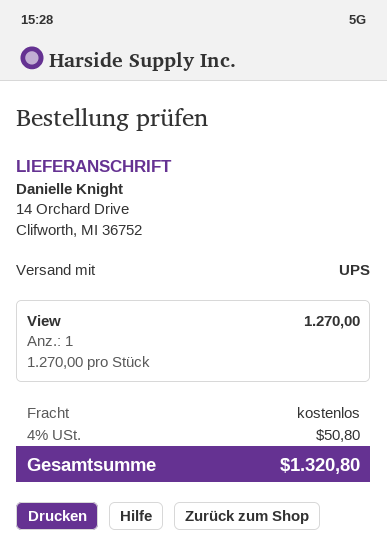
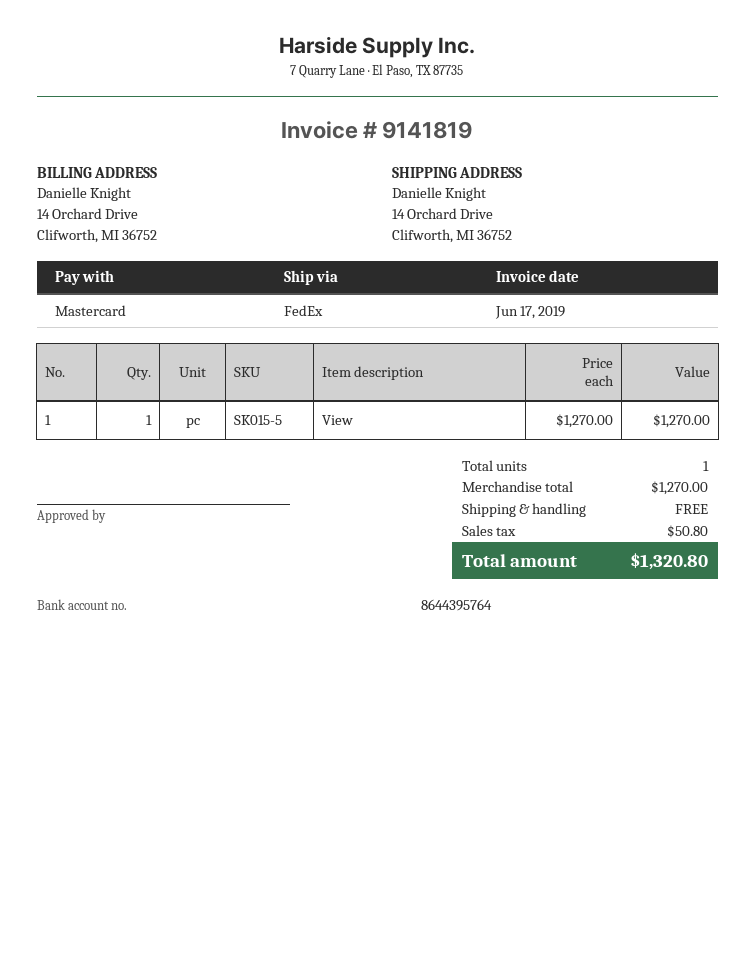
shipping method: UPS -> FedEx

